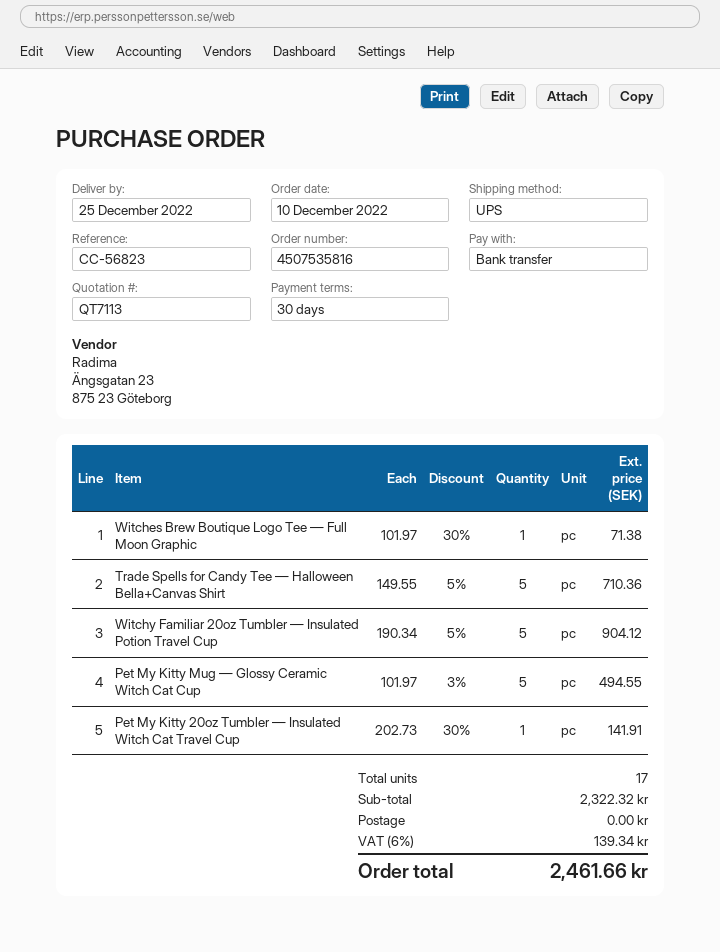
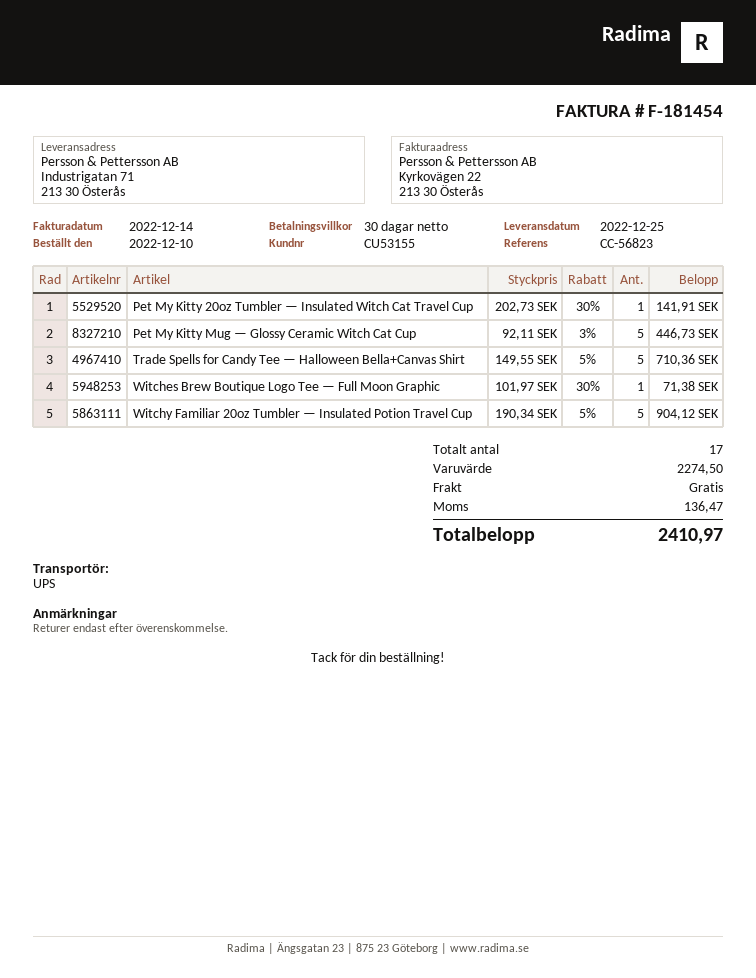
Pet My Kitty Mug — Glossy Ceramic Witch Cat Cup: 5 x 101.97 - 3% = 494.55 -> 5 x 92.11 - 3% = 446.73
subtotal: 2322.32 -> 2274.50
tax: 139.34 -> 136.47
total: 2461.66 -> 2410.97

